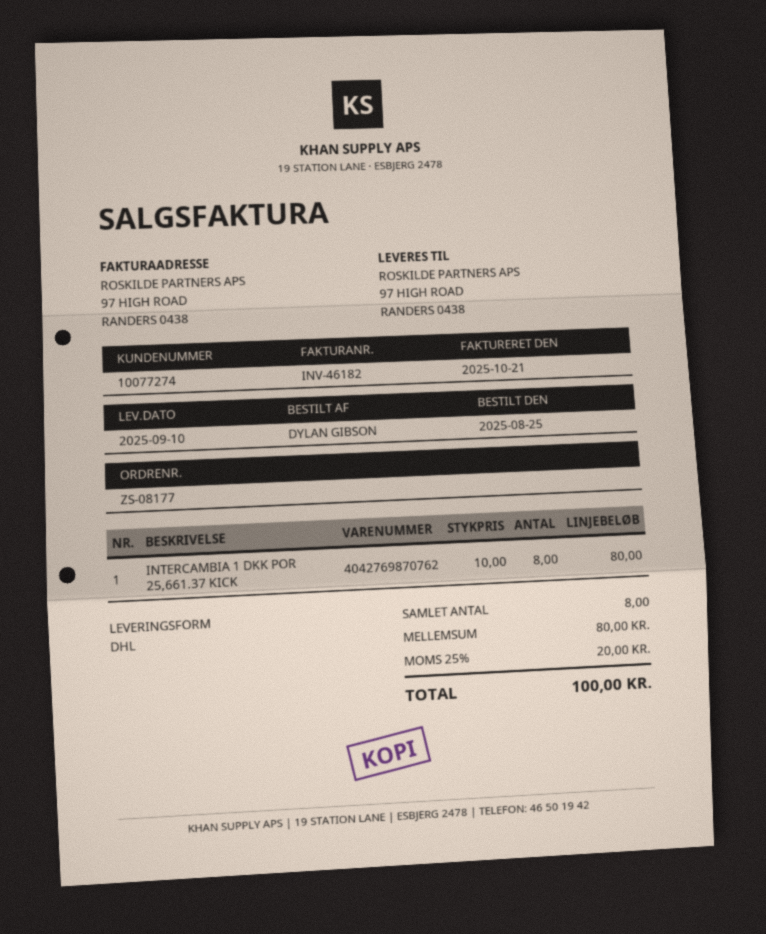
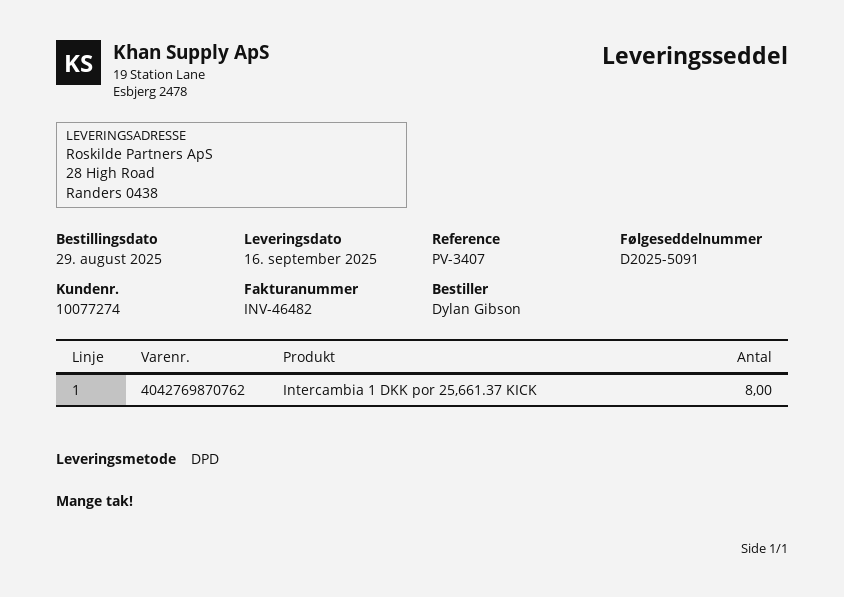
order date: 2025-08-25 -> 2025-08-29
delivery date: 2025-09-10 -> 2025-09-16
invoice number: INV-46182 -> INV-46482
shipping method: DHL -> DPD
ship to: 97 HIGH ROAD, RANDERS 0438 -> 28 High Road, Randers 0438

